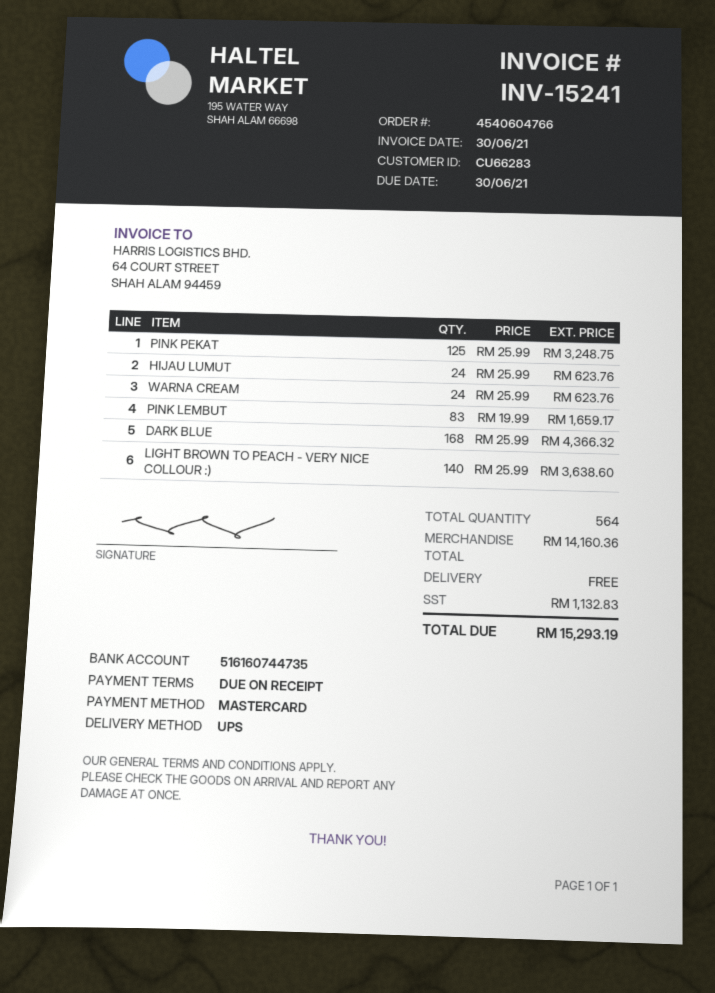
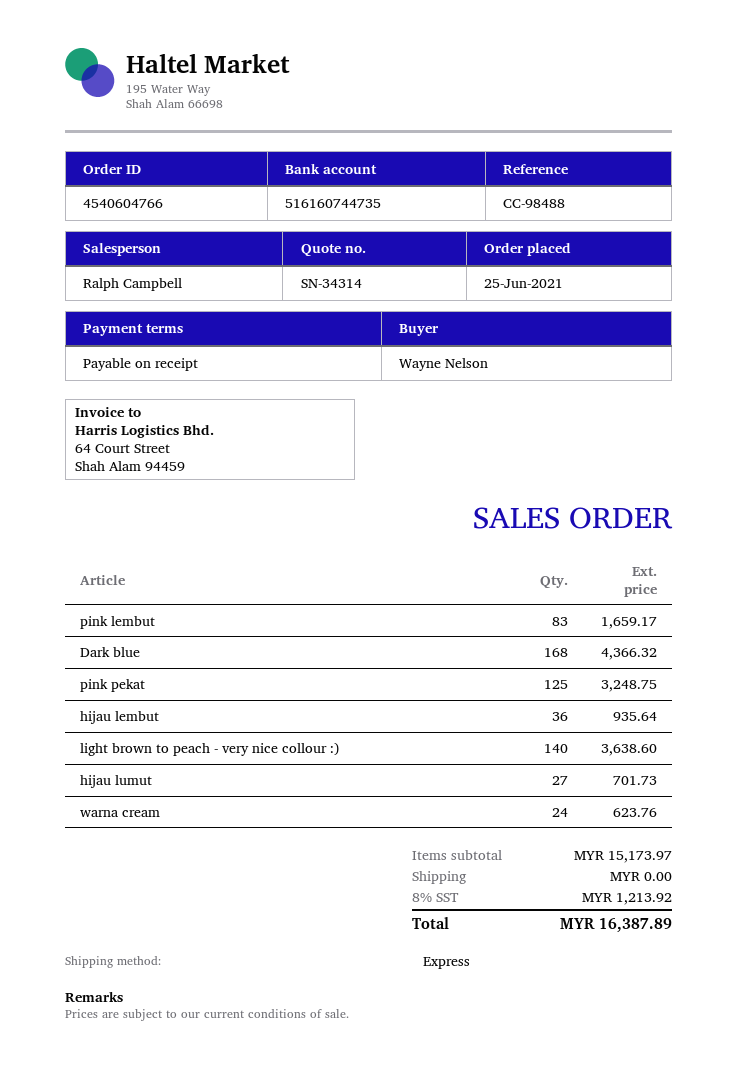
shipping method: UPS -> express
HIJAU LUMUT: 24 for 623.76 -> 27 for 701.73
hijau lembut: none -> 36 for 935.64
subtotal: 14160.36 -> 15173.97
tax: 1132.83 -> 1213.92
total: 15293.19 -> 16387.89

